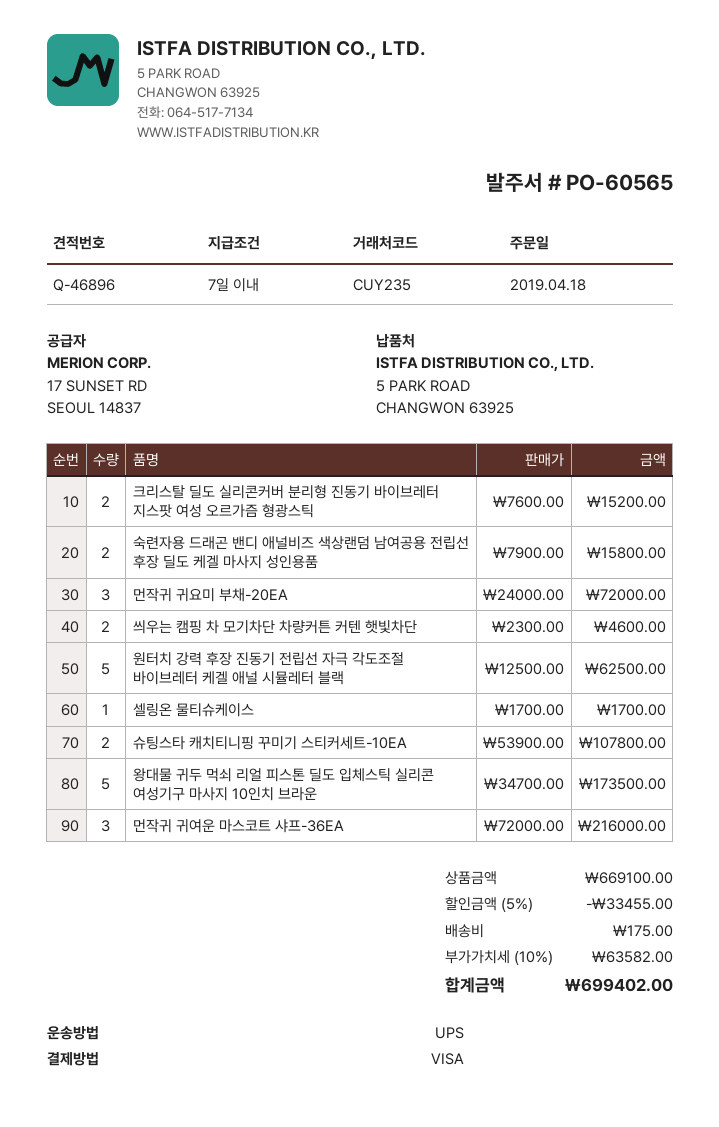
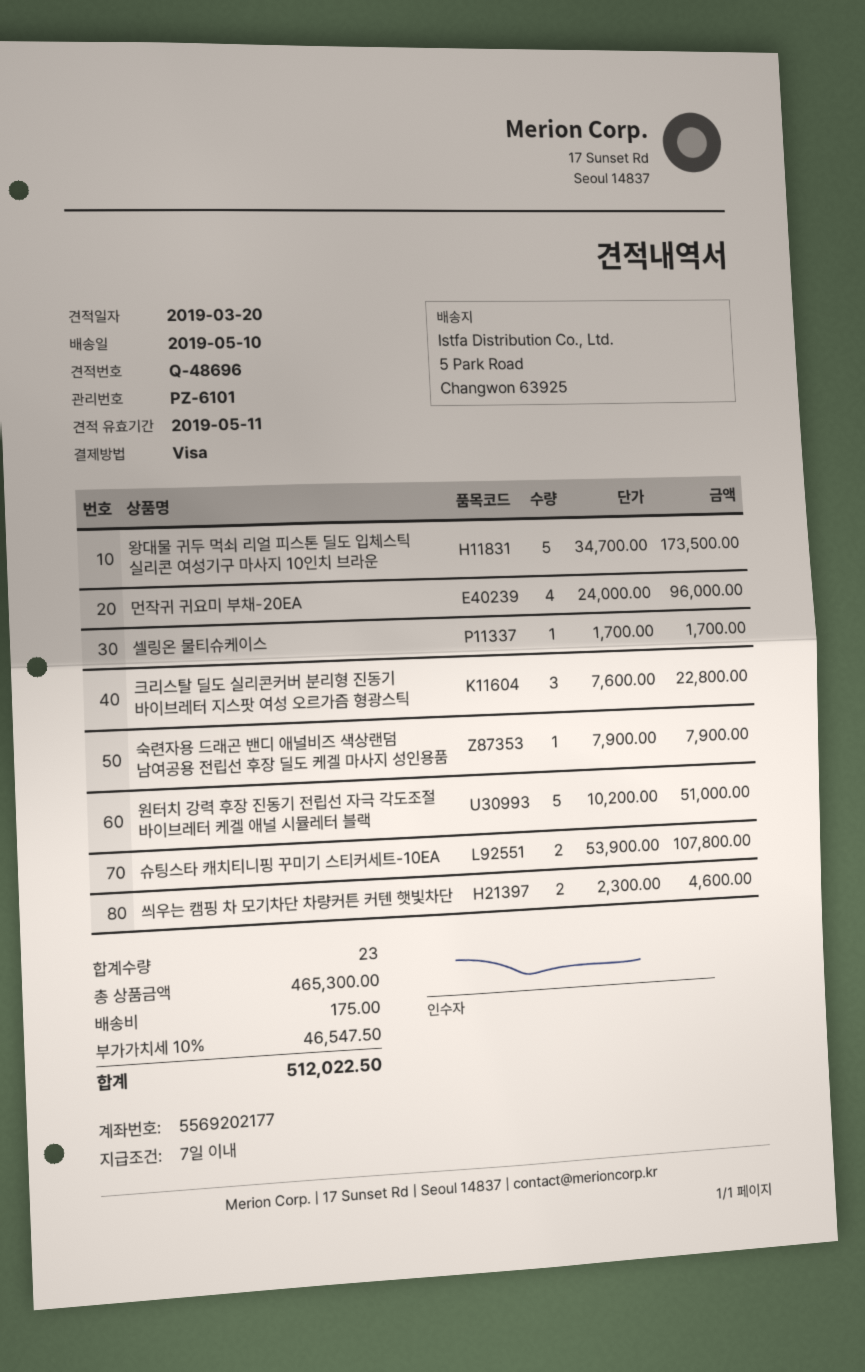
quote number: Q-46896 -> Q-48696
크리스탈 딜도 실리콘커버 분리형 진동기 바이브레터 지스팟 여성 오르가즘 형광스틱: 2 x 7600.00 = 15200.00 -> 3 x 7600.00 = 22800.00
숙련자용 드래곤 밴디 애널비즈 색상랜덤 남여공용 전립선 후장 딜도 케겔 마사지 성인용품: 2 x 7900.00 = 15800.00 -> 1 x 7900.00 = 7900.00
먼작귀 귀요미 부채-20EA: 3 x 24000.00 = 72000.00 -> 4 x 24000.00 = 96000.00
원터치 강력 후장 진동기 전립선 자극 각도조절 바이브레터 케겔 애널 시뮬레터 블랙: 5 x 12500.00 = 62500.00 -> 5 x 10200.00 = 51000.00
먼작귀 귀여운 마스코트 샤프-36EA: 3 x 72000.00 = 216000.00 -> none
subtotal: 669100.00 -> 465300.00
discount: 5% = 33455.00 -> none
tax: 10% = 63582.00 -> 10% = 46547.50
total: 699402.00 -> 512022.50

